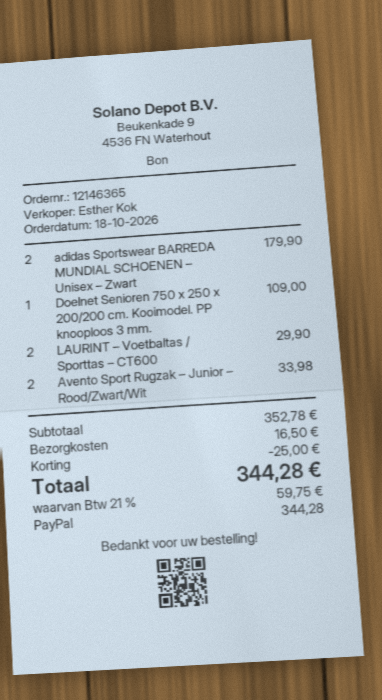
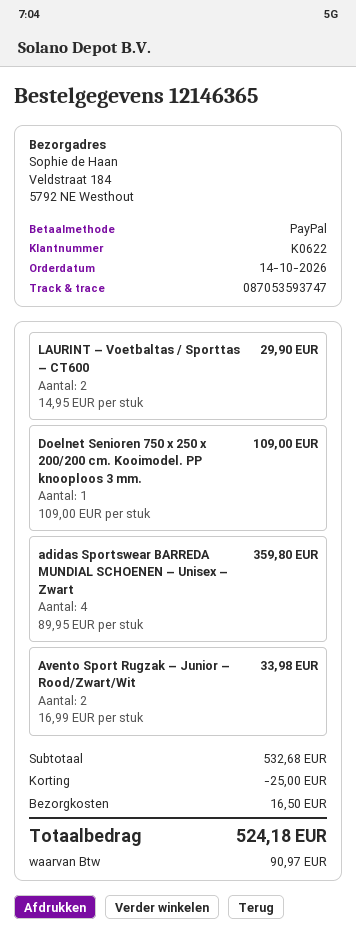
order date: 2026-10-18 -> 2026-10-14
adidas Sportswear BARREDA MUNDIAL SCHOENEN – Unisex – Zwart: 2 for 179.90 -> 4 for 359.80
subtotal: 352.78 -> 532.68
tax: 59.75 -> 90.97
total: 344.28 -> 524.18

